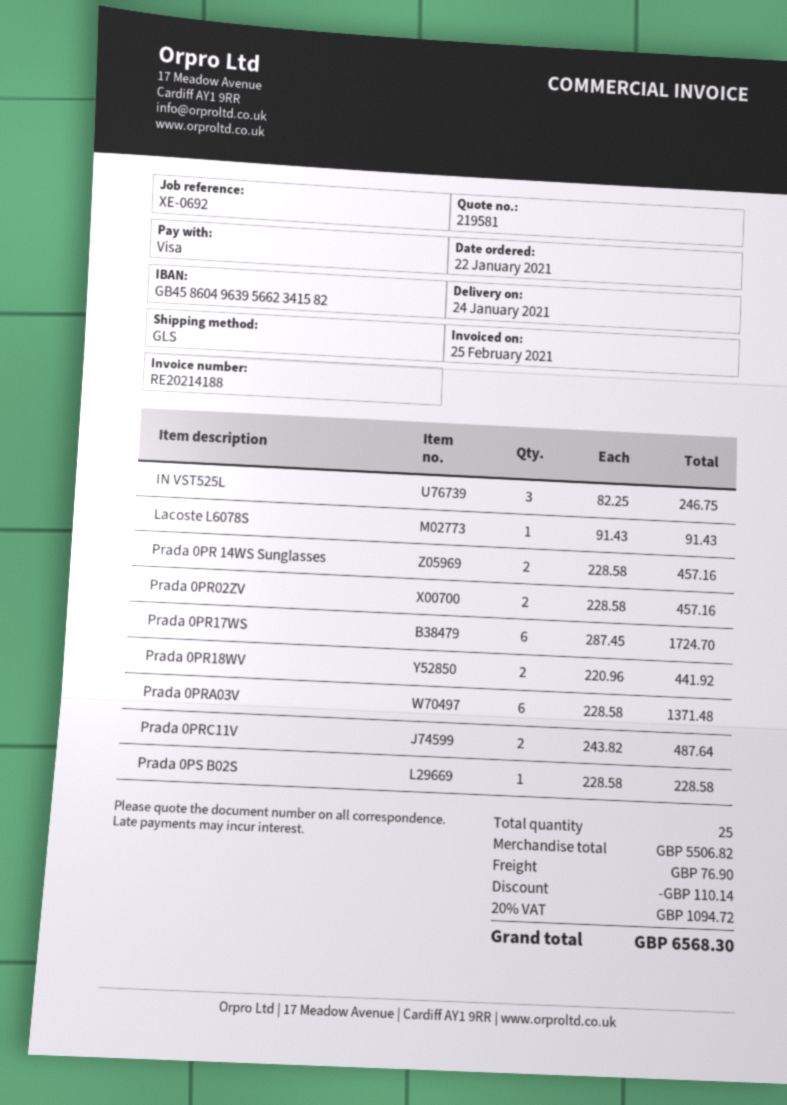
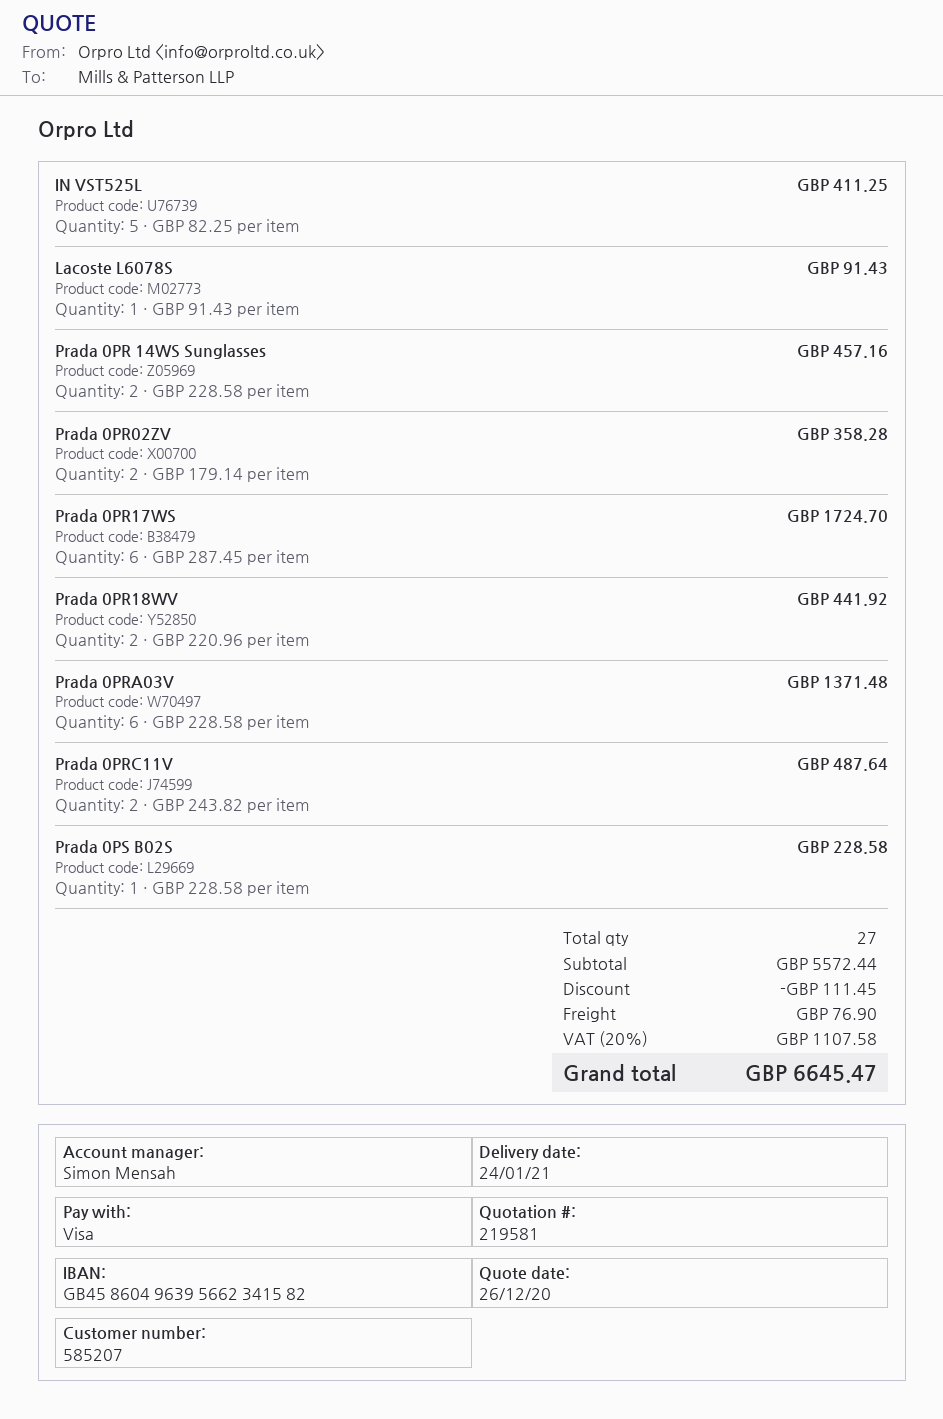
IN VST525L: 3 x 82.25 = 246.75 -> 5 x 82.25 = 411.25
Prada 0PR02ZV: 2 x 228.58 = 457.16 -> 2 x 179.14 = 358.28
total quantity: 25 -> 27
subtotal: 5506.82 -> 5572.44
discount: 110.14 -> 111.45
tax: 20% = 1094.72 -> 20% = 1107.58
total: 6568.30 -> 6645.47

